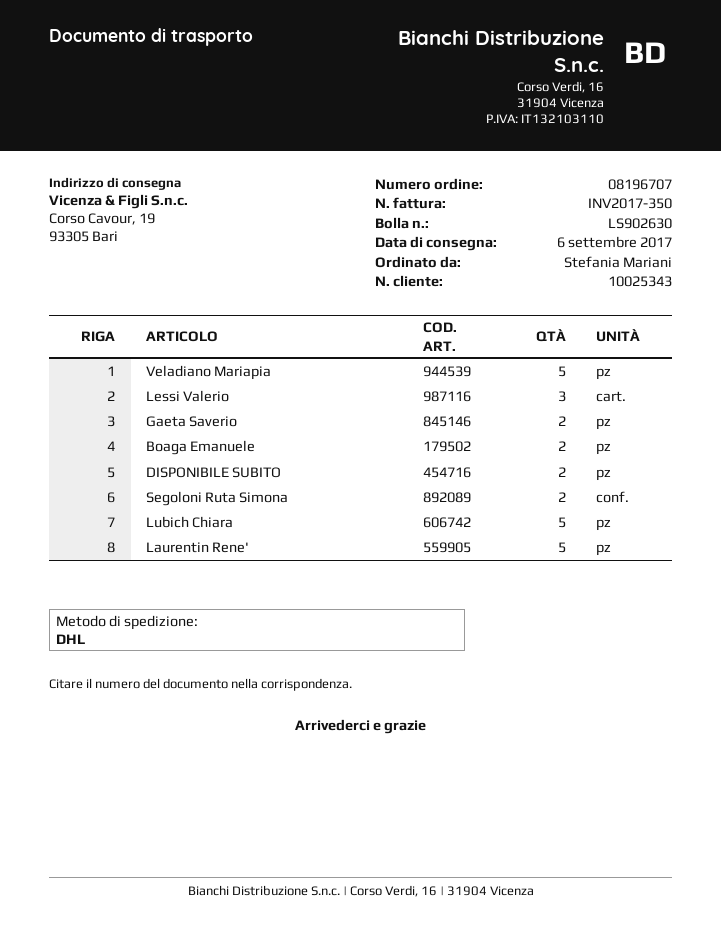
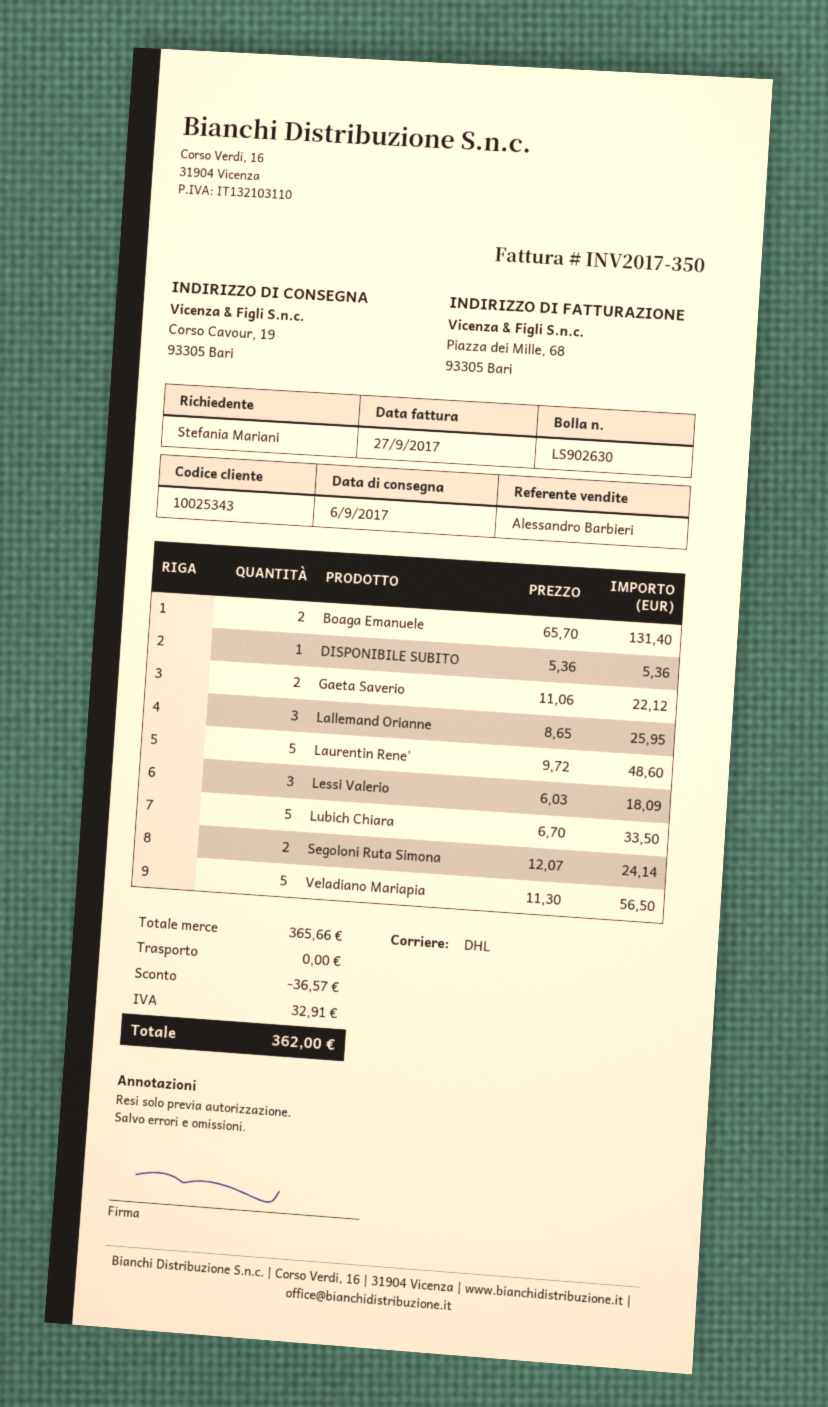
DISPONIBILE SUBITO: 2 -> 1
Lallemand Orianne: none -> 3

